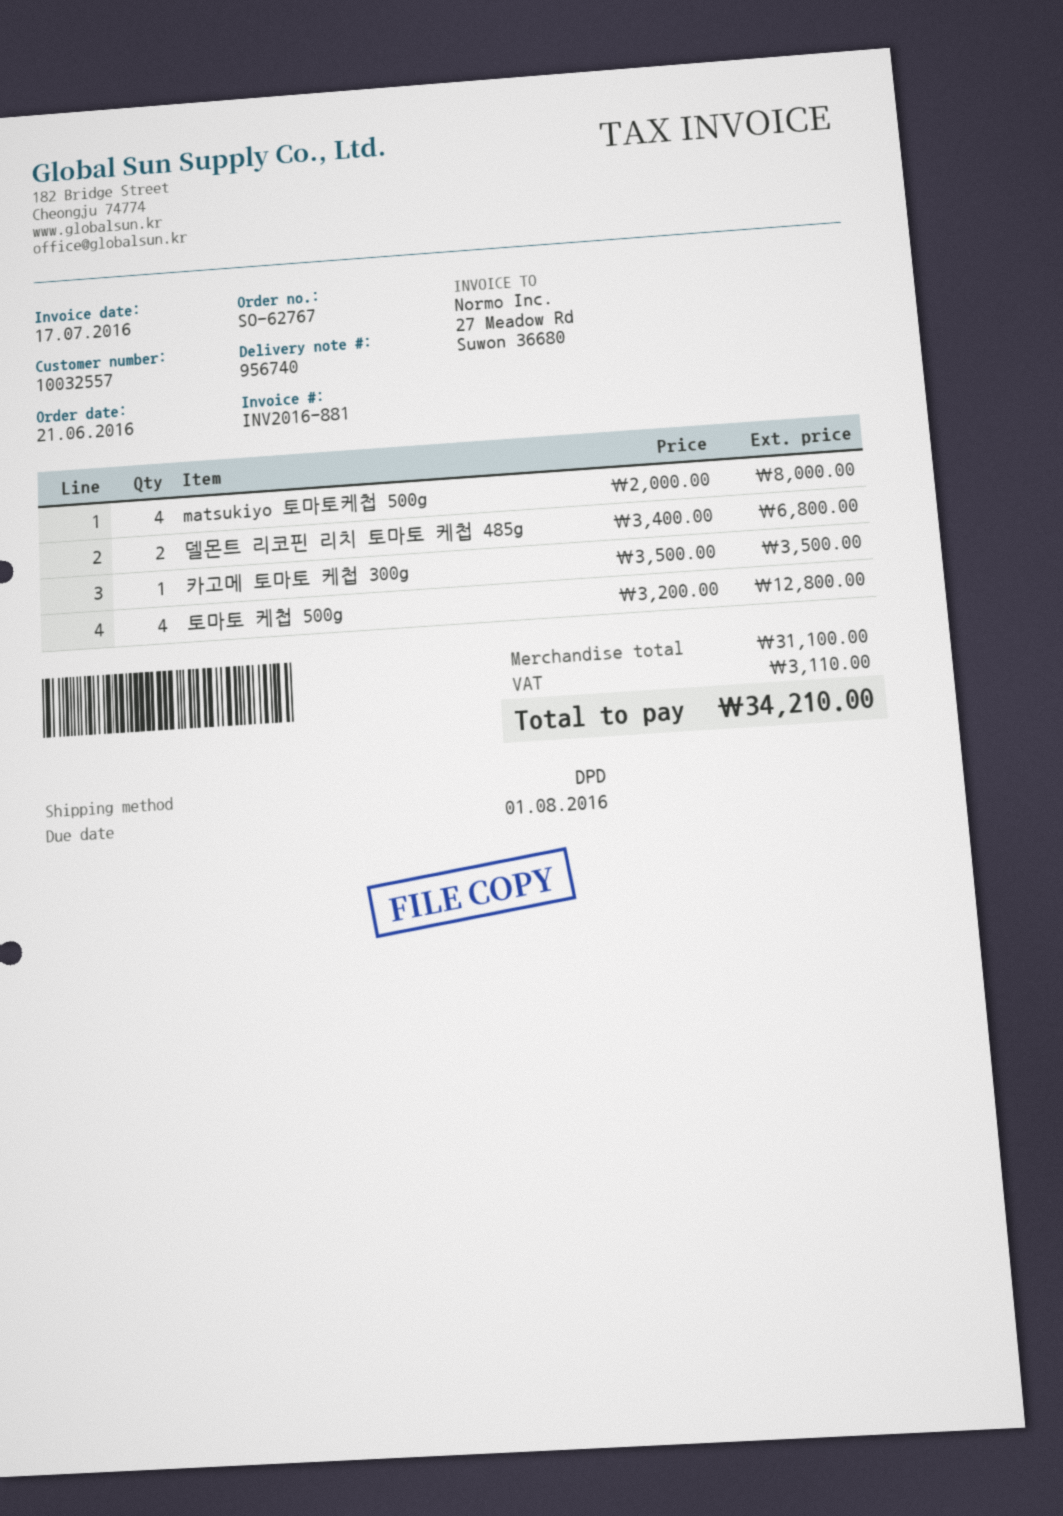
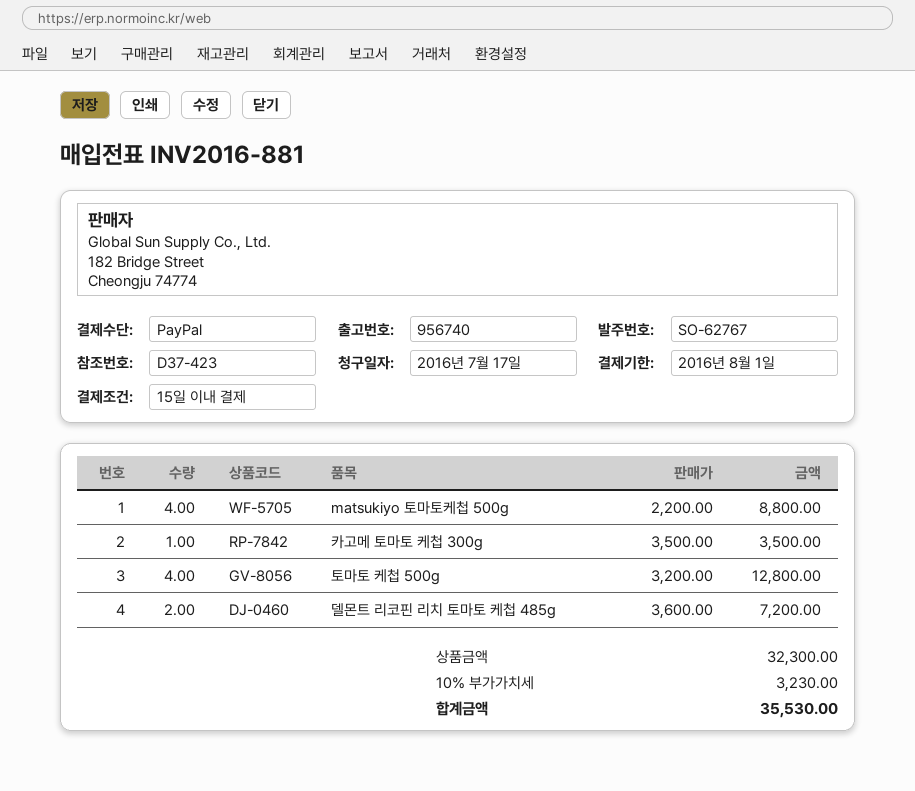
matsukiyo 토마토케첩 500g: 4 x 2000.00 = 8000.00 -> 4 x 2200.00 = 8800.00
델몬트 리코핀 리치 토마토 케첩 485g: 2 x 3400.00 = 6800.00 -> 2 x 3600.00 = 7200.00
subtotal: 31100.00 -> 32300.00
tax: 3110.00 -> 3230.00
total: 34210.00 -> 35530.00

